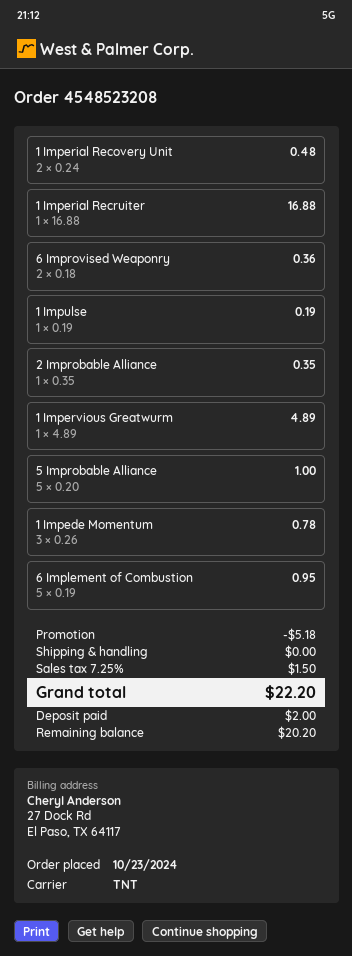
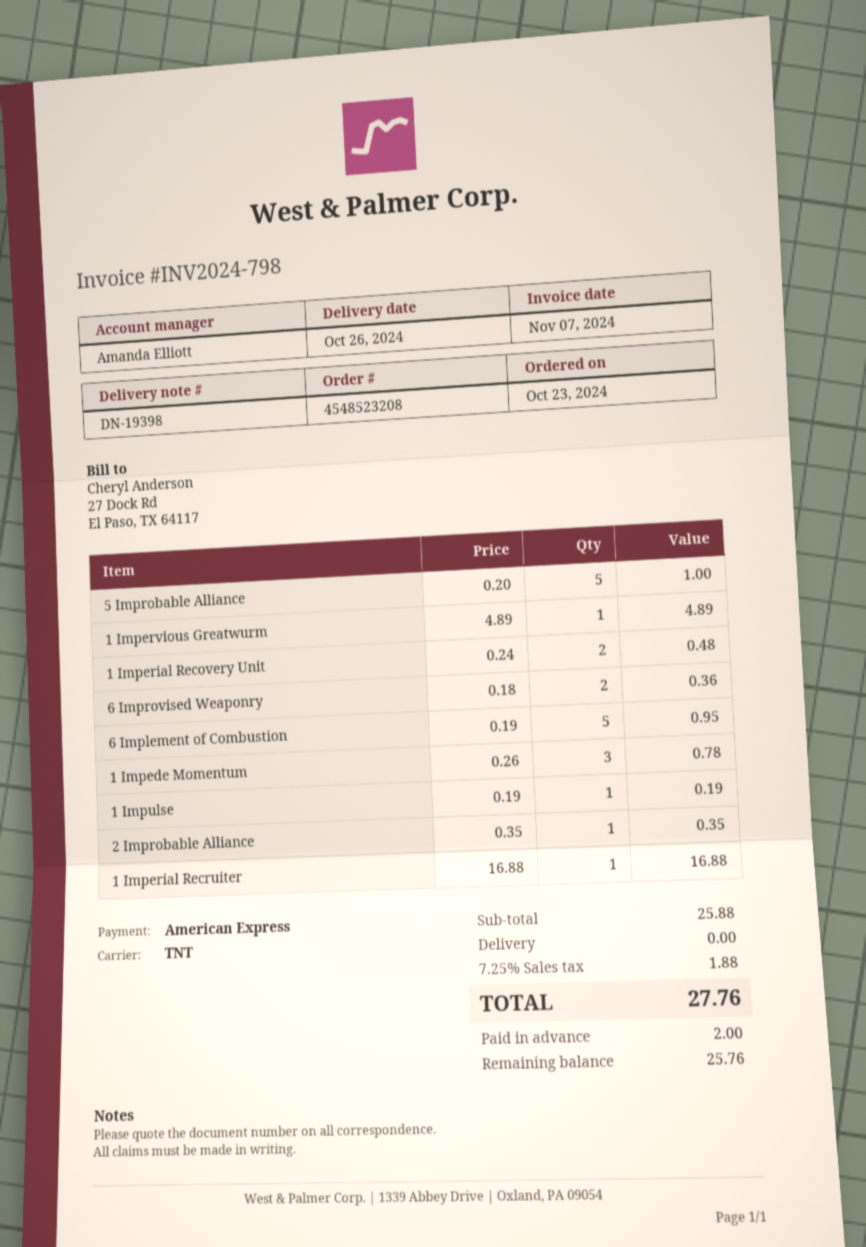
discount: 5.18 -> none
tax: 7.25% = 1.50 -> 7.25% = 1.88
total: 22.20 -> 27.76
balance: 20.20 -> 25.76

